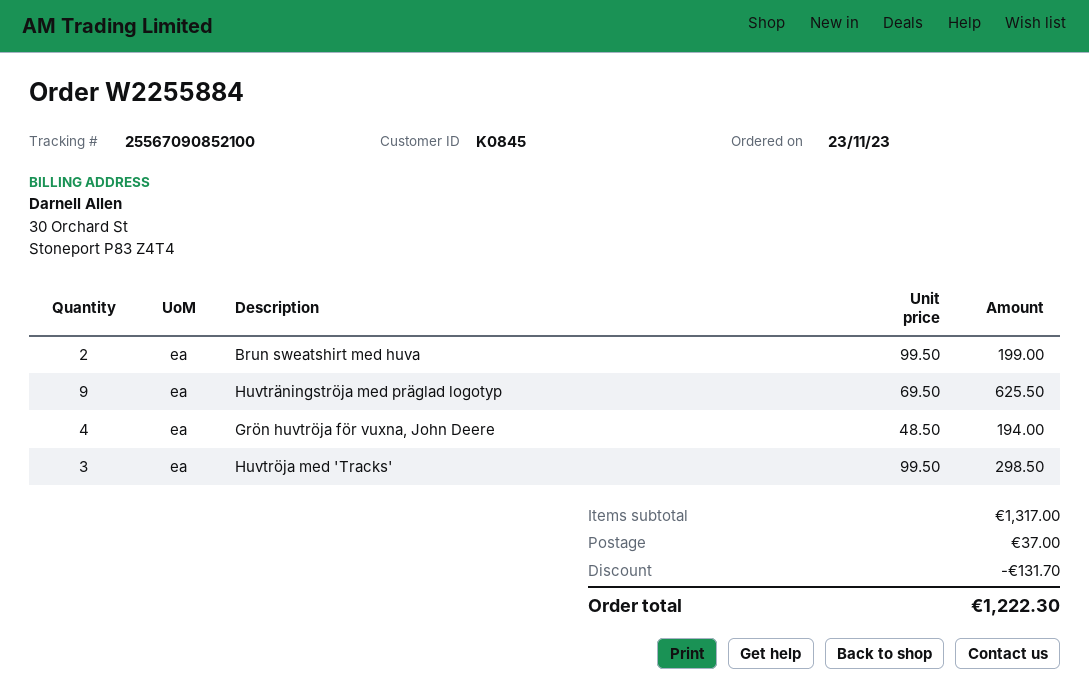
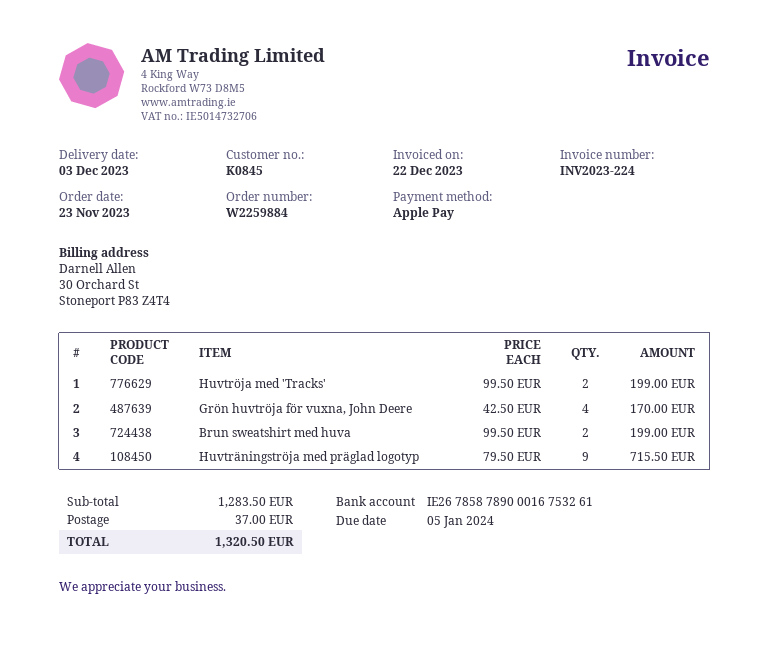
order number: W2255884 -> W2259884
Huvträningströja med präglad logotyp: 9 x 69.50 = 625.50 -> 9 x 79.50 = 715.50
Grön huvtröja för vuxna, John Deere: 4 x 48.50 = 194.00 -> 4 x 42.50 = 170.00
Huvtröja med 'Tracks': 3 x 99.50 = 298.50 -> 2 x 99.50 = 199.00
subtotal: 1317.00 -> 1283.50
discount: 131.70 -> none
total: 1222.30 -> 1320.50

